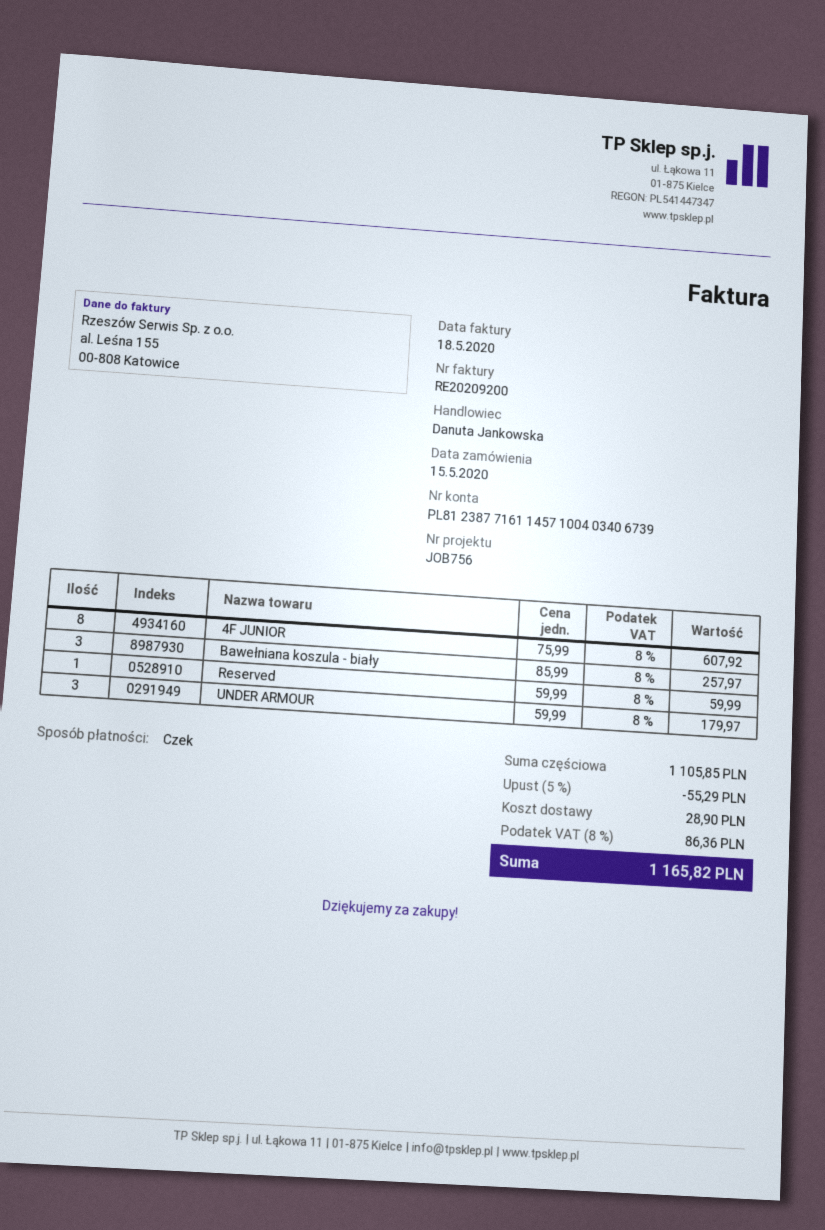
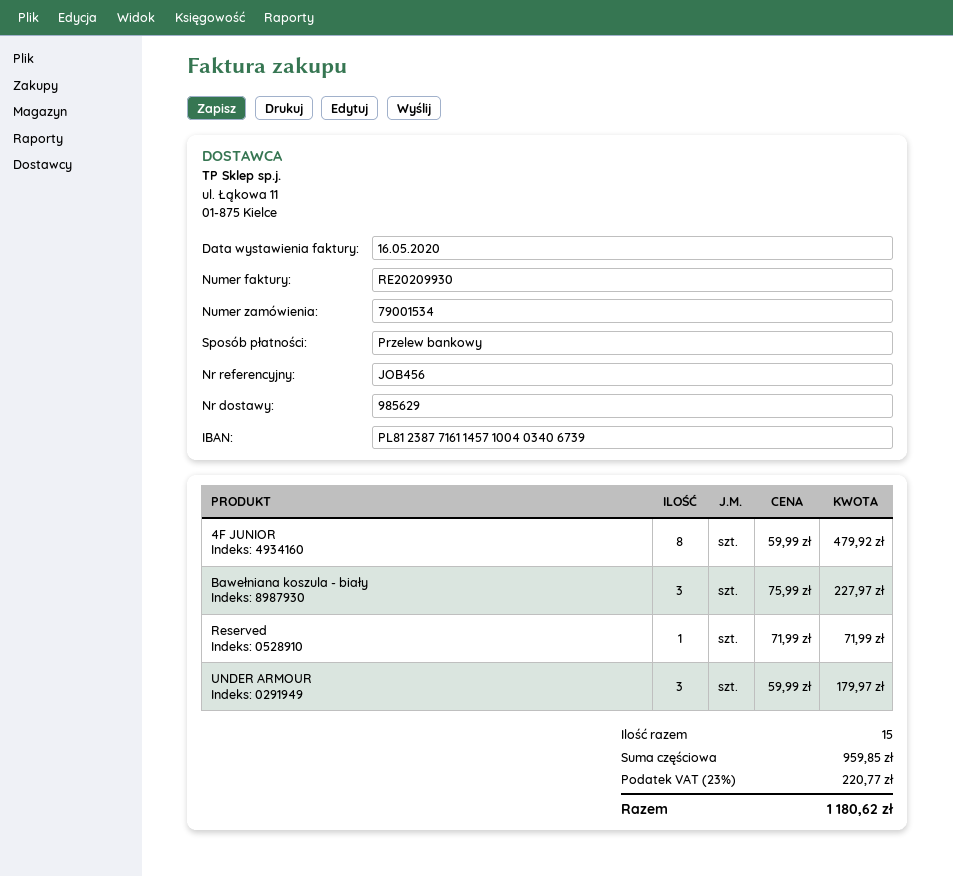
invoice number: RE20209200 -> RE20209930
invoice date: 2020-05-18 -> 2020-05-16
reference: JOB756 -> JOB456
payment method: cheque -> bank transfer
4F JUNIOR: 8 x 75.99 = 607.92 -> 8 x 59.99 = 479.92
Bawełniana koszula - biały: 3 x 85.99 = 257.97 -> 3 x 75.99 = 227.97
Reserved: 1 x 59.99 = 59.99 -> 1 x 71.99 = 71.99
subtotal: 1105.85 -> 959.85
discount: 5% = 55.29 -> none
shipping: 28.90 -> none
tax: 8% = 86.36 -> 23% = 220.77
total: 1165.82 -> 1180.62

